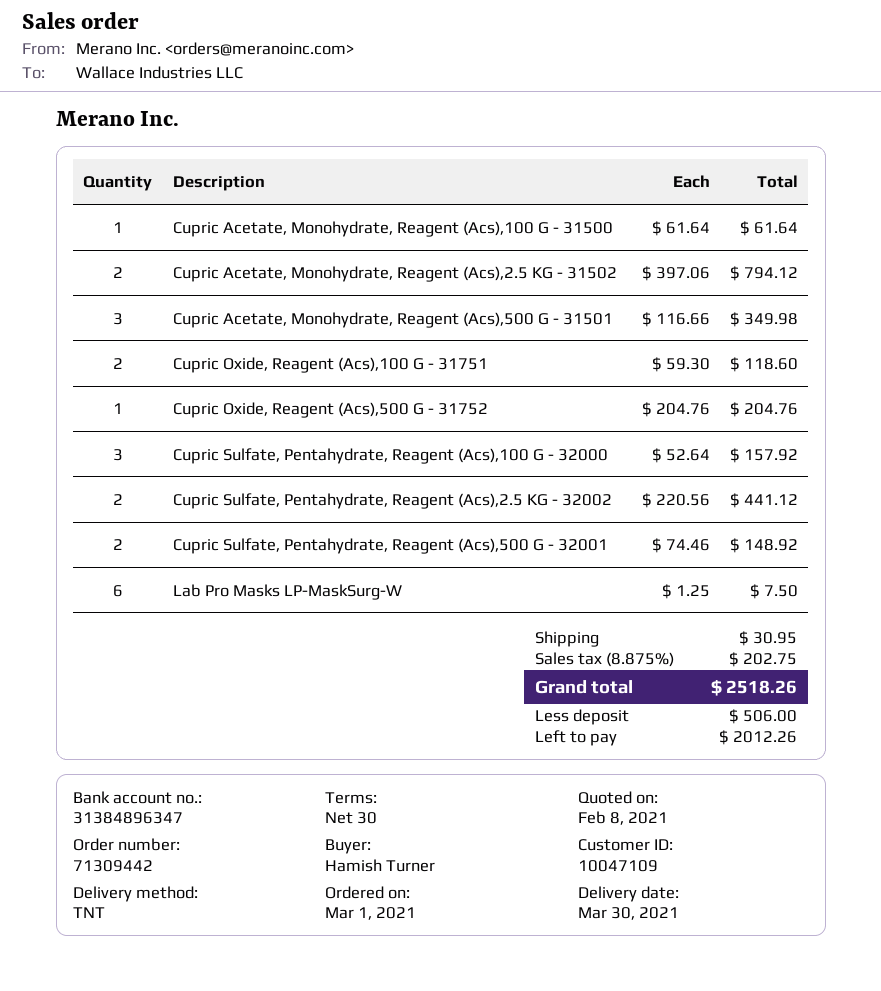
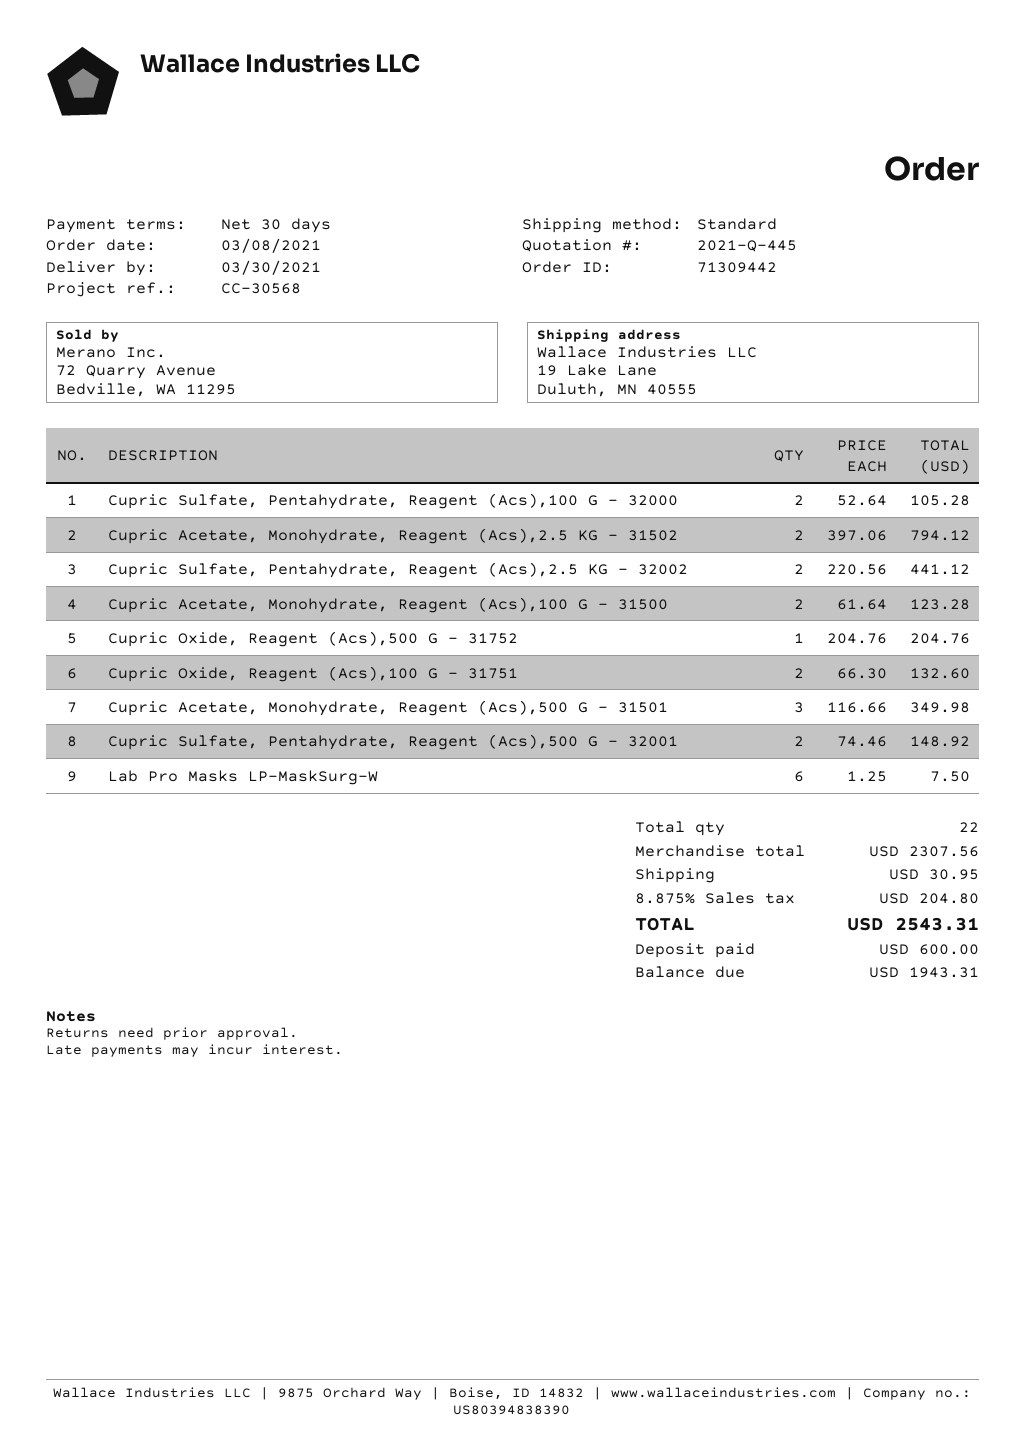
order date: 2021-03-01 -> 2021-03-08
shipping method: TNT -> standard
Cupric Acetate, Monohydrate, Reagent (Acs),100 G - 31500: 1 x 61.64 = 61.64 -> 2 x 61.64 = 123.28
Cupric Oxide, Reagent (Acs),100 G - 31751: 2 x 59.30 = 118.60 -> 2 x 66.30 = 132.60
Cupric Sulfate, Pentahydrate, Reagent (Acs),100 G - 32000: 3 x 52.64 = 157.92 -> 2 x 52.64 = 105.28
tax: 8.875% = 202.75 -> 8.875% = 204.80
total: 2518.26 -> 2543.31
deposit: 506.00 -> 600.00
balance: 2012.26 -> 1943.31

